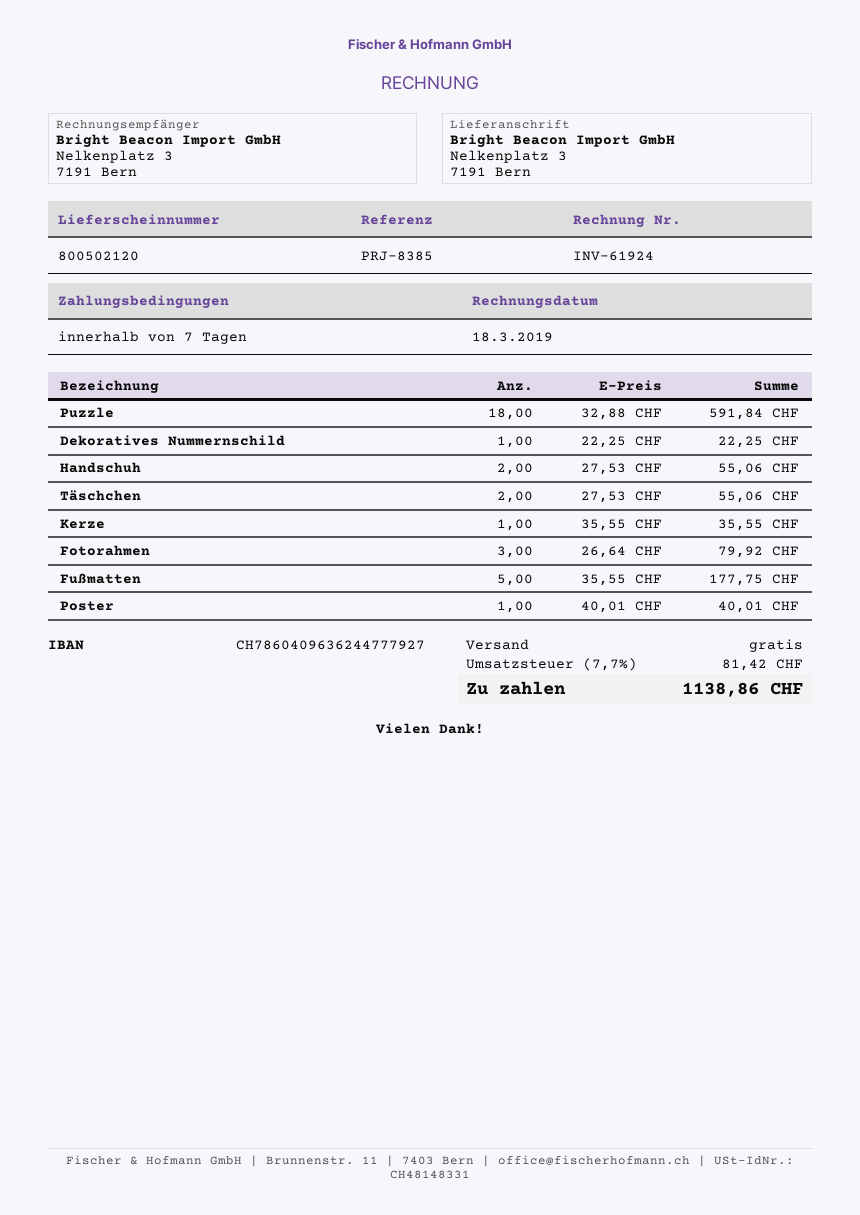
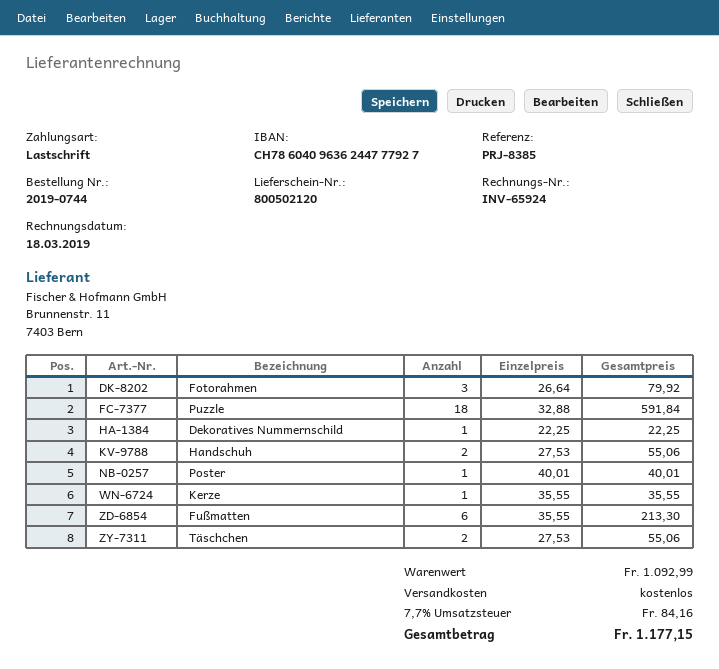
invoice number: INV-61924 -> INV-65924
Fußmatten: 5 x 35.55 = 177.75 -> 6 x 35.55 = 213.30
tax: 7.7% = 81.42 -> 7.7% = 84.16
total: 1138.86 -> 1177.15

